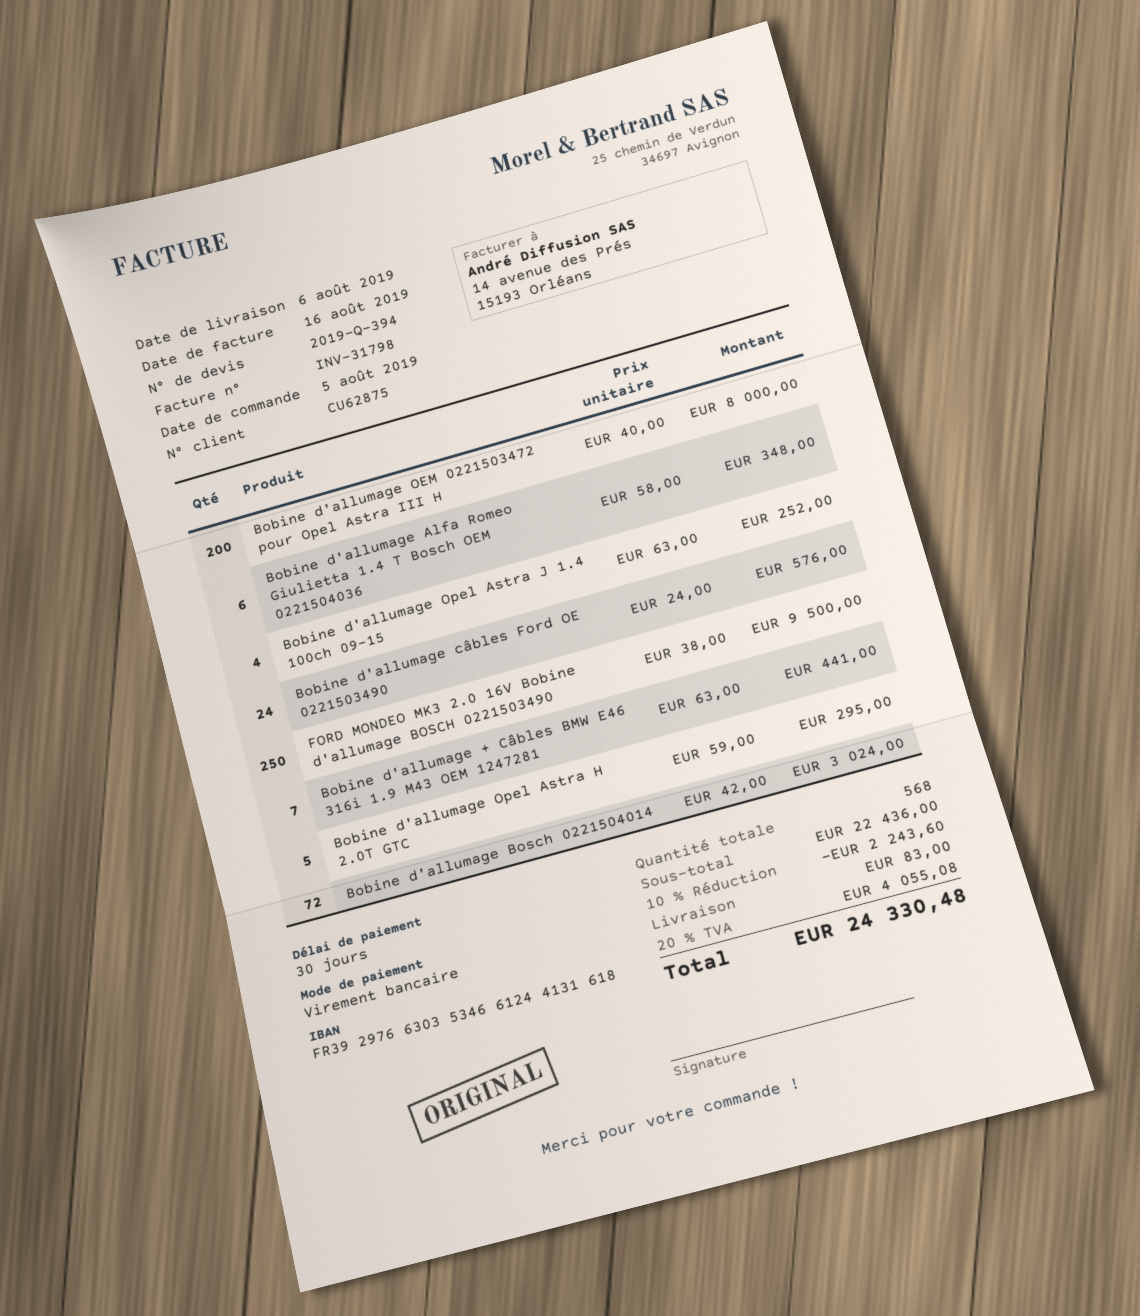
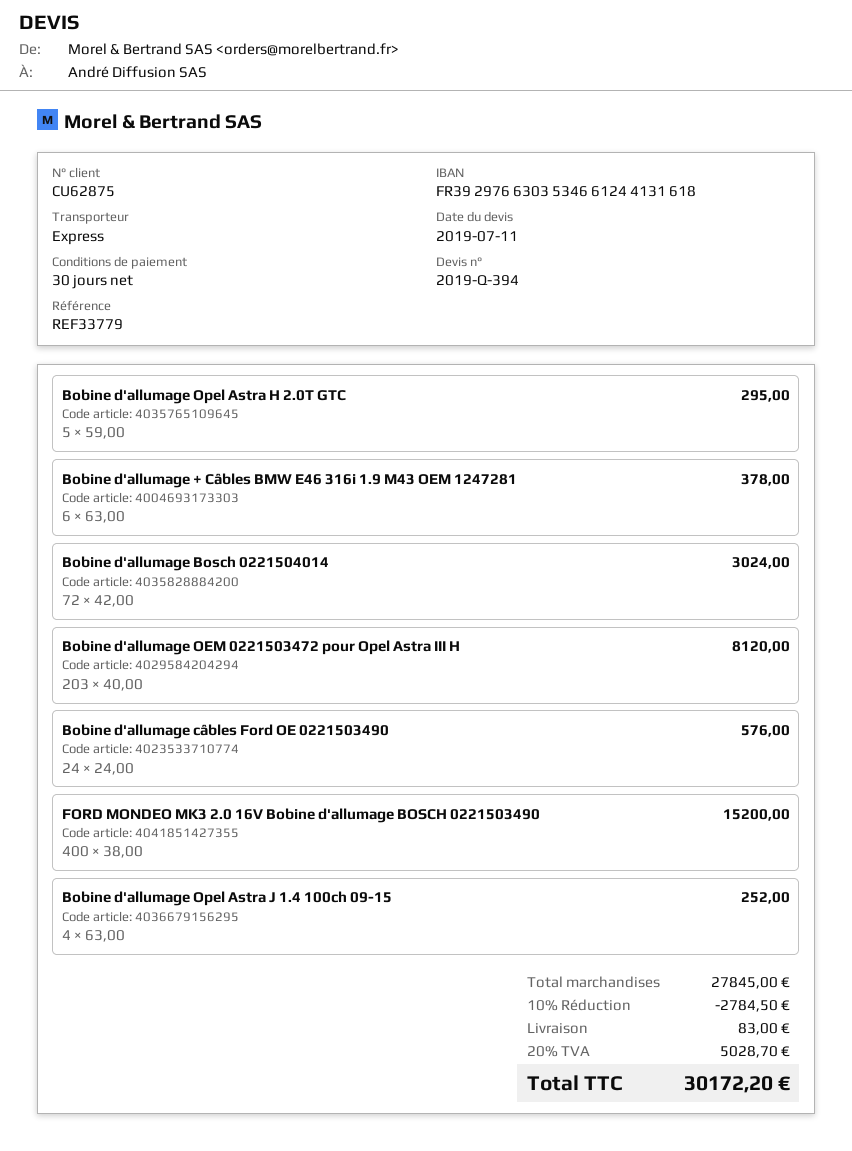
Bobine d'allumage OEM 0221503472 pour Opel Astra III H: 200 x 40.00 = 8000.00 -> 203 x 40.00 = 8120.00
Bobine d'allumage Alfa Romeo Giulietta 1.4 T Bosch OEM 0221504036: 6 x 58.00 = 348.00 -> none
FORD MONDEO MK3 2.0 16V Bobine d'allumage BOSCH 0221503490: 250 x 38.00 = 9500.00 -> 400 x 38.00 = 15200.00
Bobine d'allumage + Câbles BMW E46 316i 1.9 M43 OEM 1247281: 7 x 63.00 = 441.00 -> 6 x 63.00 = 378.00
subtotal: 22436.00 -> 27845.00
discount: 10% = 2243.60 -> 10% = 2784.50
tax: 20% = 4055.08 -> 20% = 5028.70
total: 24330.48 -> 30172.20

